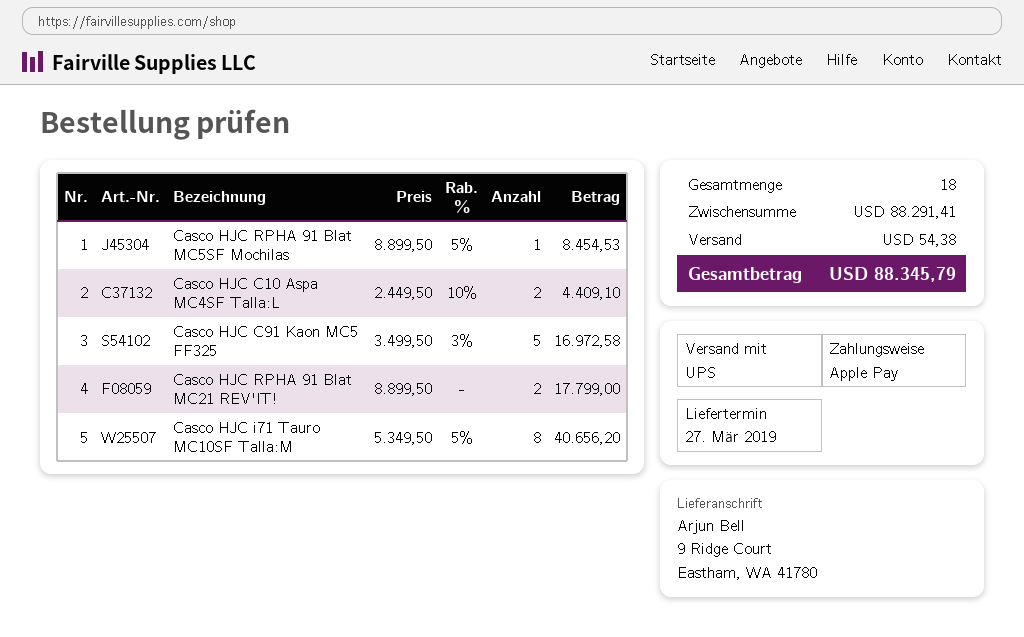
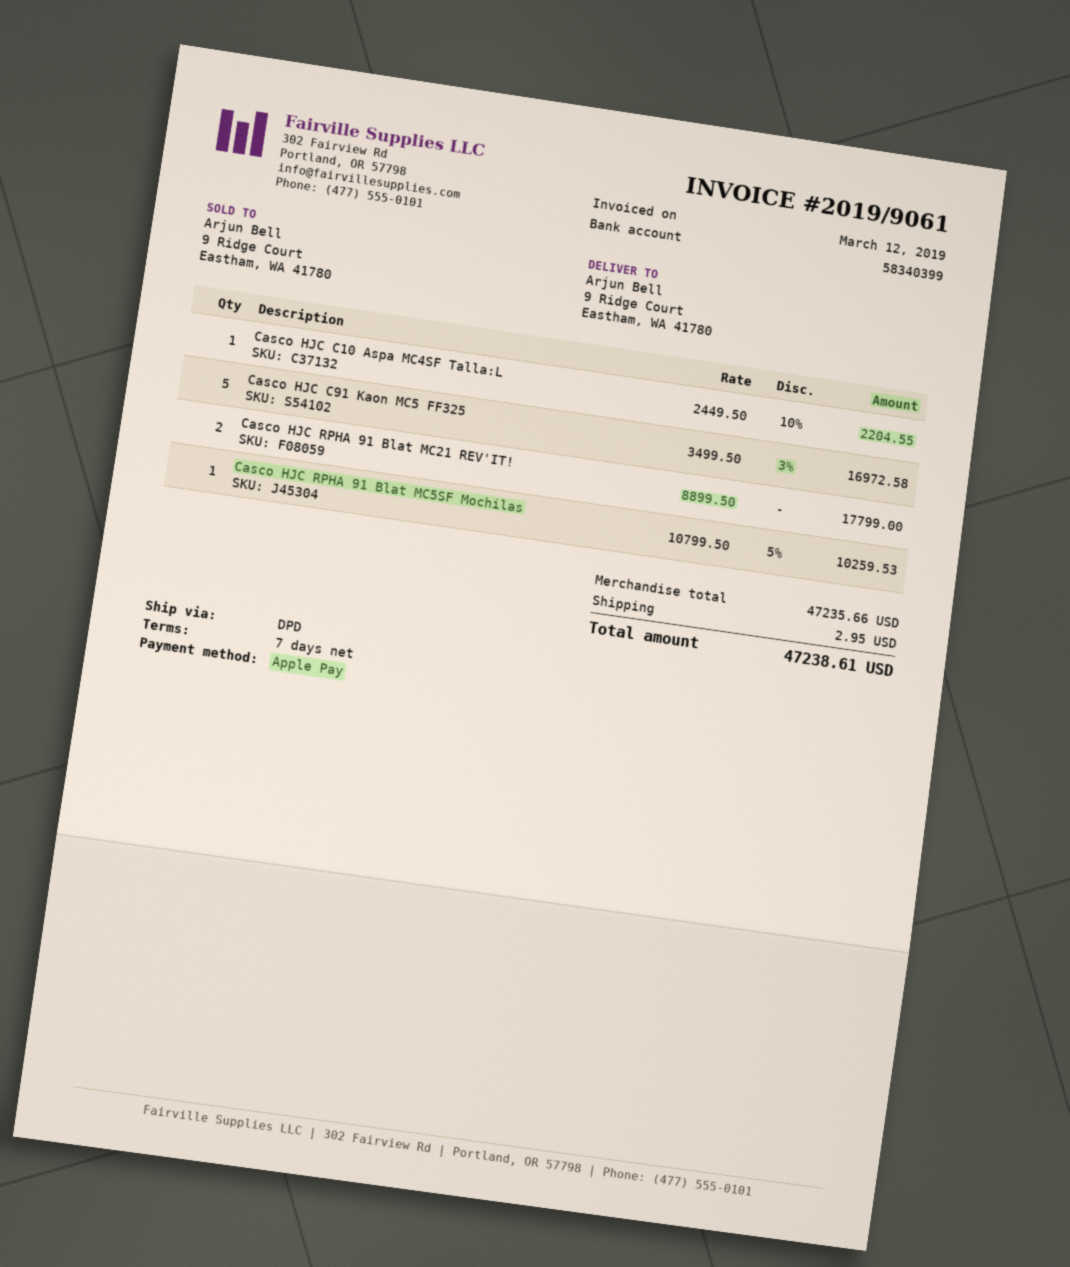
shipping method: UPS -> DPD
Casco HJC RPHA 91 Blat MC5SF Mochilas: 1 x 8899.50 - 5% = 8454.53 -> 1 x 10799.50 - 5% = 10259.53
Casco HJC C10 Aspa MC4SF Talla:L: 2 x 2449.50 - 10% = 4409.10 -> 1 x 2449.50 - 10% = 2204.55
Casco HJC i71 Tauro MC10SF Talla:M: 8 x 5349.50 - 5% = 40656.20 -> none
subtotal: 88291.41 -> 47235.66
shipping: 54.38 -> 2.95
total: 88345.79 -> 47238.61

